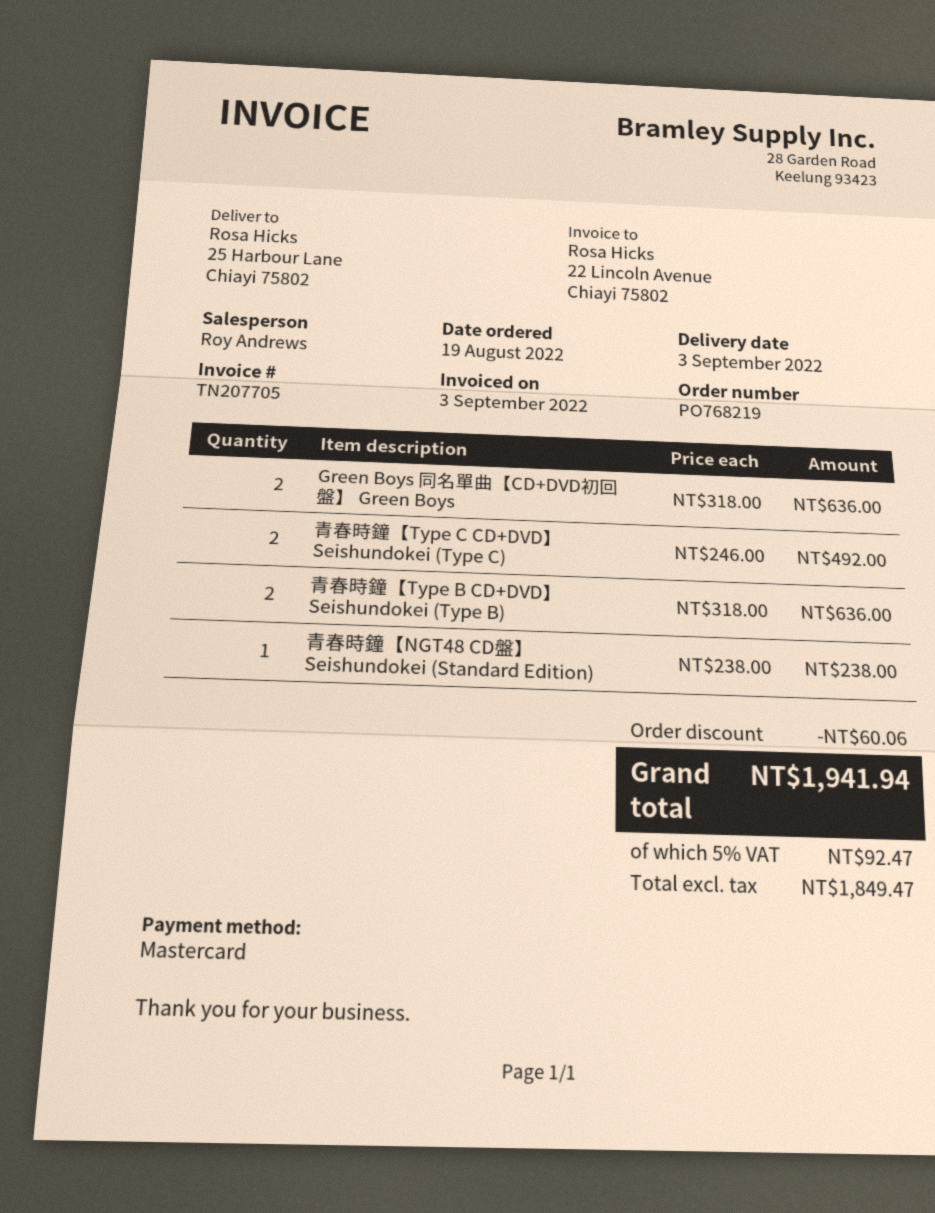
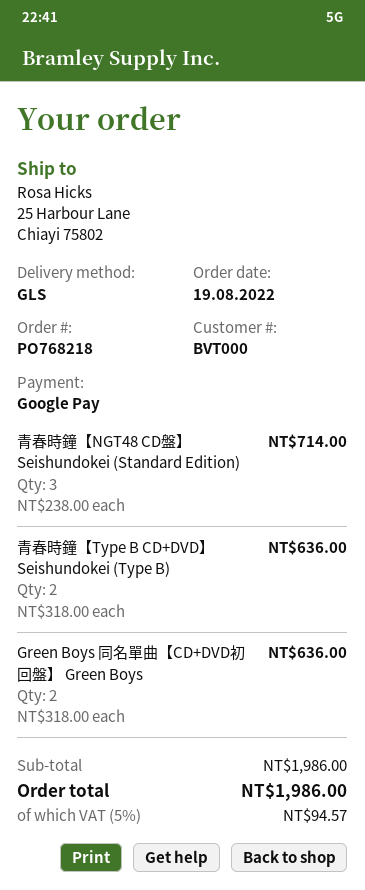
order number: PO768219 -> PO768218
payment method: Mastercard -> Google Pay
青春時鐘【Type C CD+DVD】 Seishundokei (Type C): 2 x 246.00 = 492.00 -> none
青春時鐘【NGT48 CD盤】 Seishundokei (Standard Edition): 1 x 238.00 = 238.00 -> 3 x 238.00 = 714.00
discount: 60.06 -> none
tax: 5% = 92.47 -> 5% = 94.57
total: 1941.94 -> 1986.00

